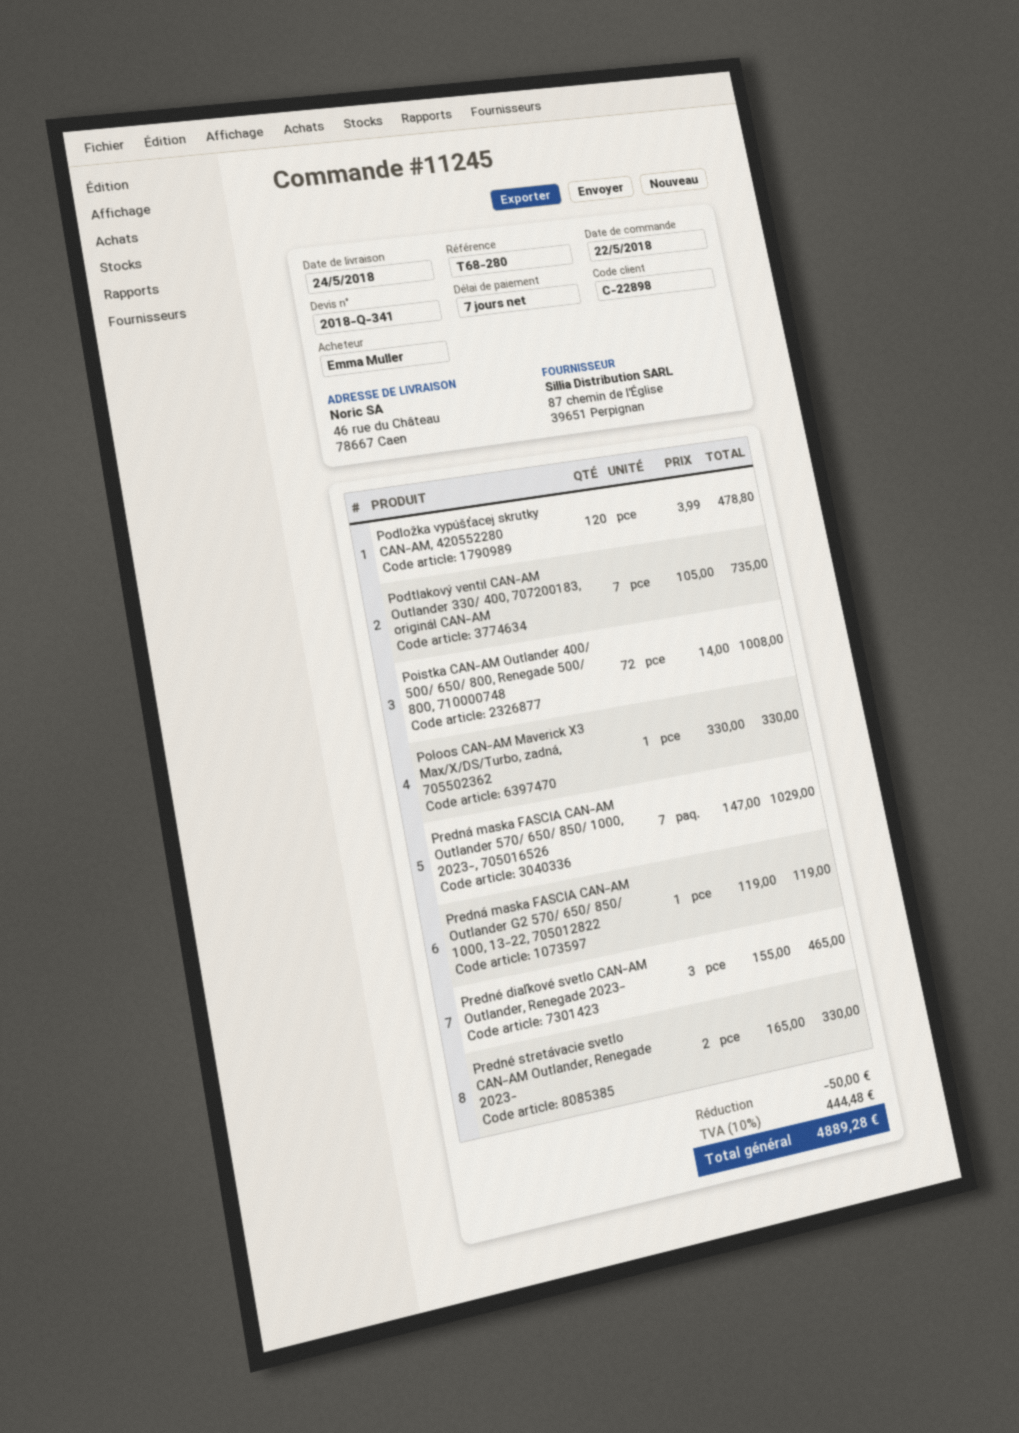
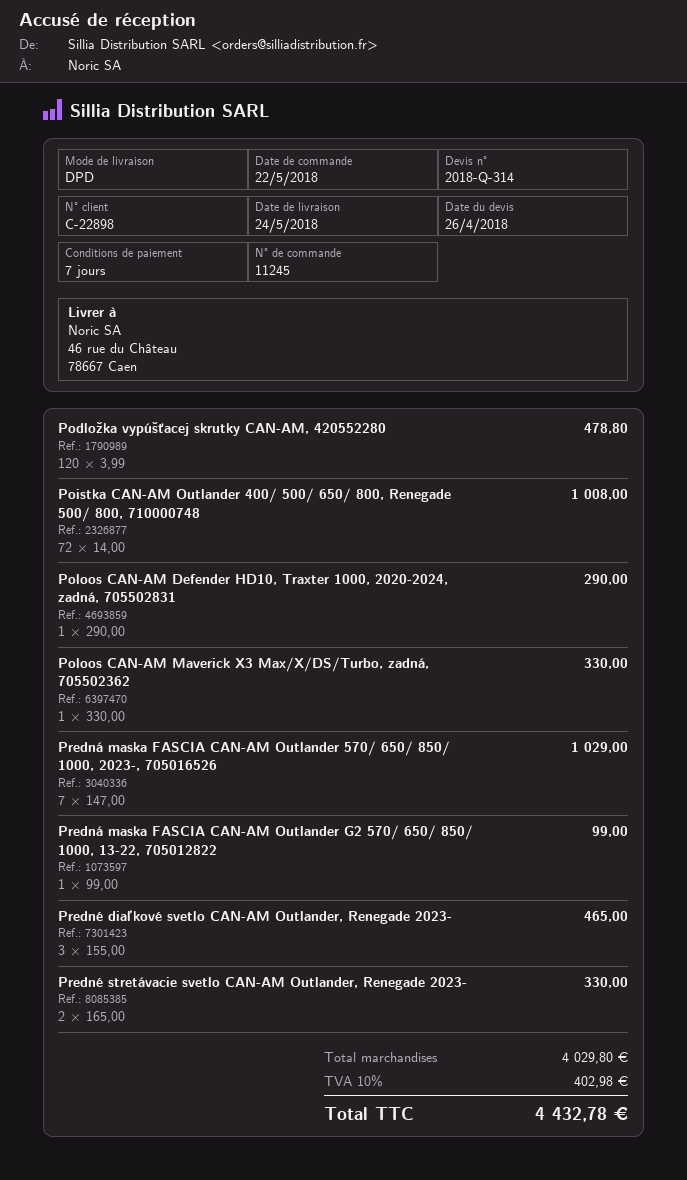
quote number: 2018-Q-341 -> 2018-Q-314
Podtlakový ventil CAN-AM Outlander 330/ 400, 707200183, originál CAN-AM: 7 x 105.00 = 735.00 -> none
Predná maska FASCIA CAN-AM Outlander G2 570/ 650/ 850/ 1000, 13-22, 705012822: 1 x 119.00 = 119.00 -> 1 x 99.00 = 99.00
Poloos CAN-AM Defender HD10, Traxter 1000, 2020-2024, zadná, 705502831: none -> 1 x 290.00 = 290.00
discount: 50.00 -> none
tax: 10% = 444.48 -> 10% = 402.98
total: 4889.28 -> 4432.78

